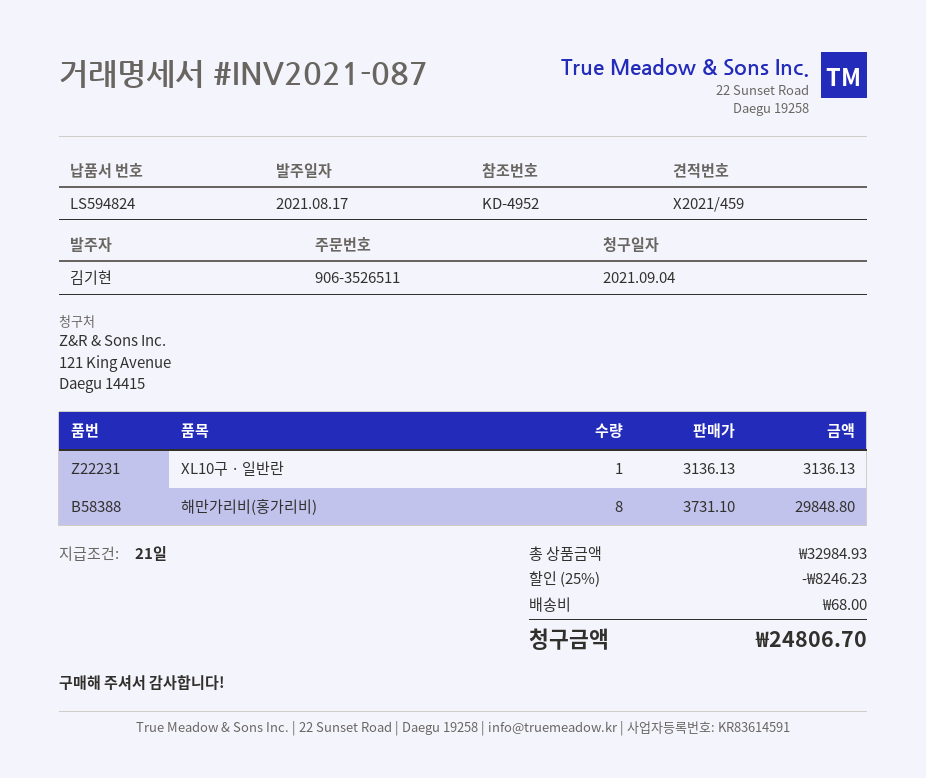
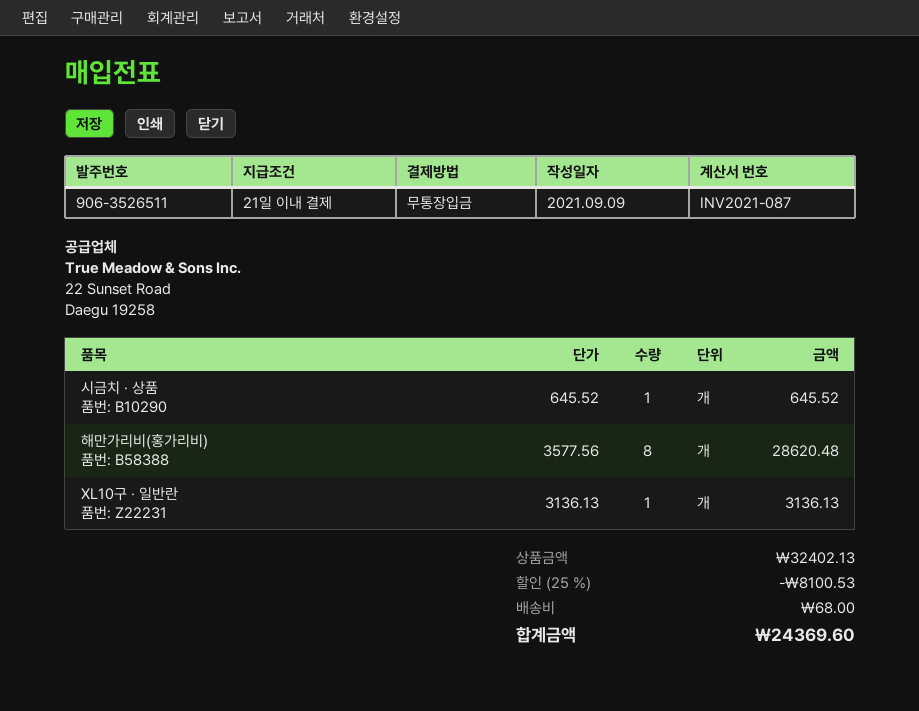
invoice date: 2021-09-04 -> 2021-09-09
해만가리비(홍가리비): 8 x 3731.10 = 29848.80 -> 8 x 3577.56 = 28620.48
시금치 · 상품: none -> 1 x 645.52 = 645.52
subtotal: 32984.93 -> 32402.13
discount: 25% = 8246.23 -> 25% = 8100.53
total: 24806.70 -> 24369.60

